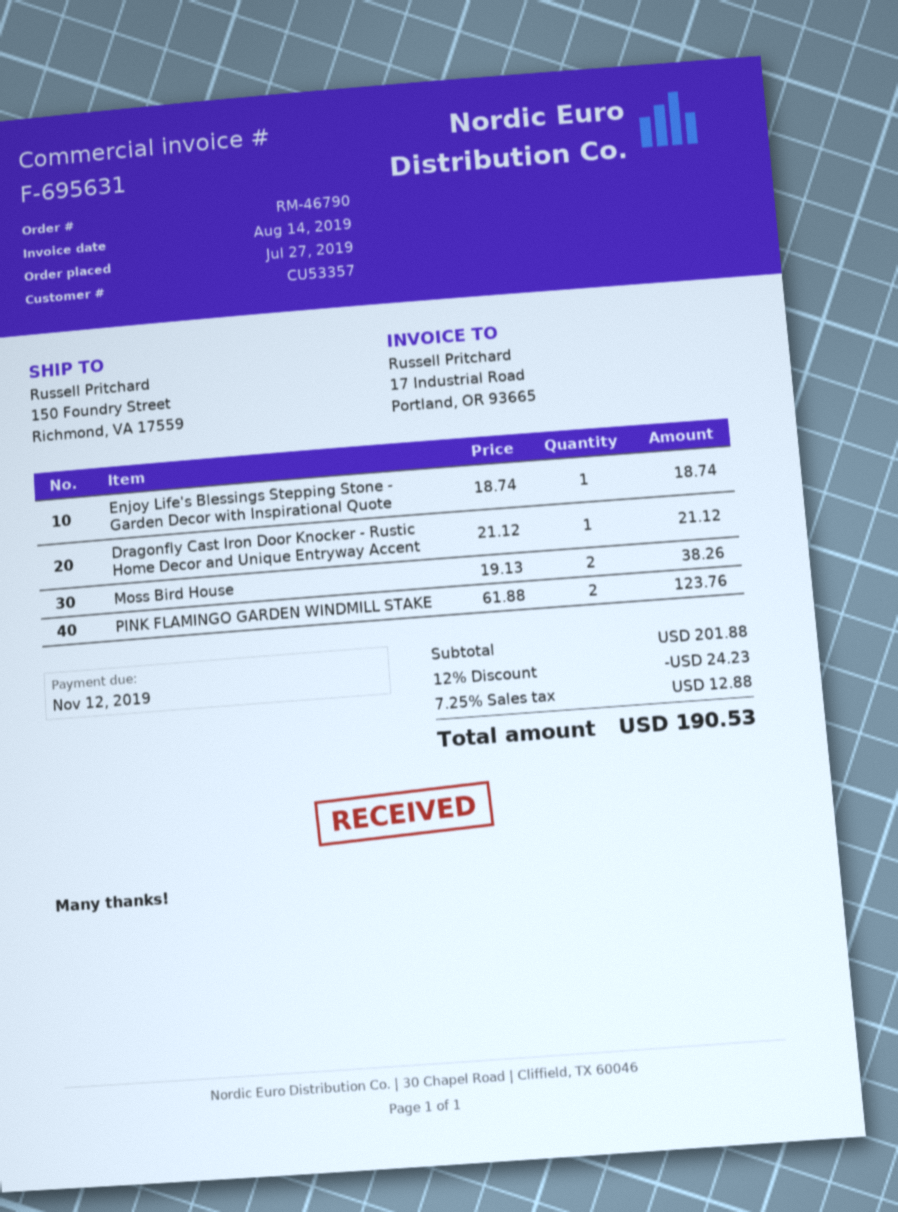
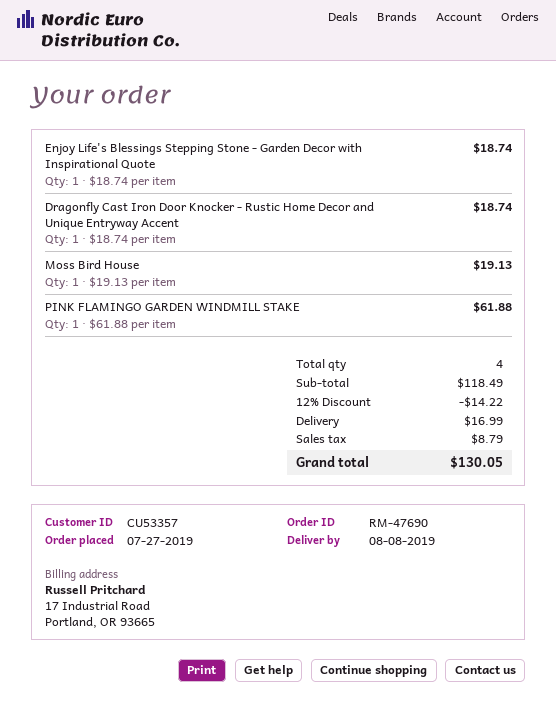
order number: RM-46790 -> RM-47690
Dragonfly Cast Iron Door Knocker - Rustic Home Decor and Unique Entryway Accent: 1 x 21.12 = 21.12 -> 1 x 18.74 = 18.74
Moss Bird House: 2 x 19.13 = 38.26 -> 1 x 19.13 = 19.13
PINK FLAMINGO GARDEN WINDMILL STAKE: 2 x 61.88 = 123.76 -> 1 x 61.88 = 61.88
subtotal: 201.88 -> 118.49
discount: 12% = 24.23 -> 12% = 14.22
shipping: none -> 16.99
tax: 12.88 -> 8.79
total: 190.53 -> 130.05

